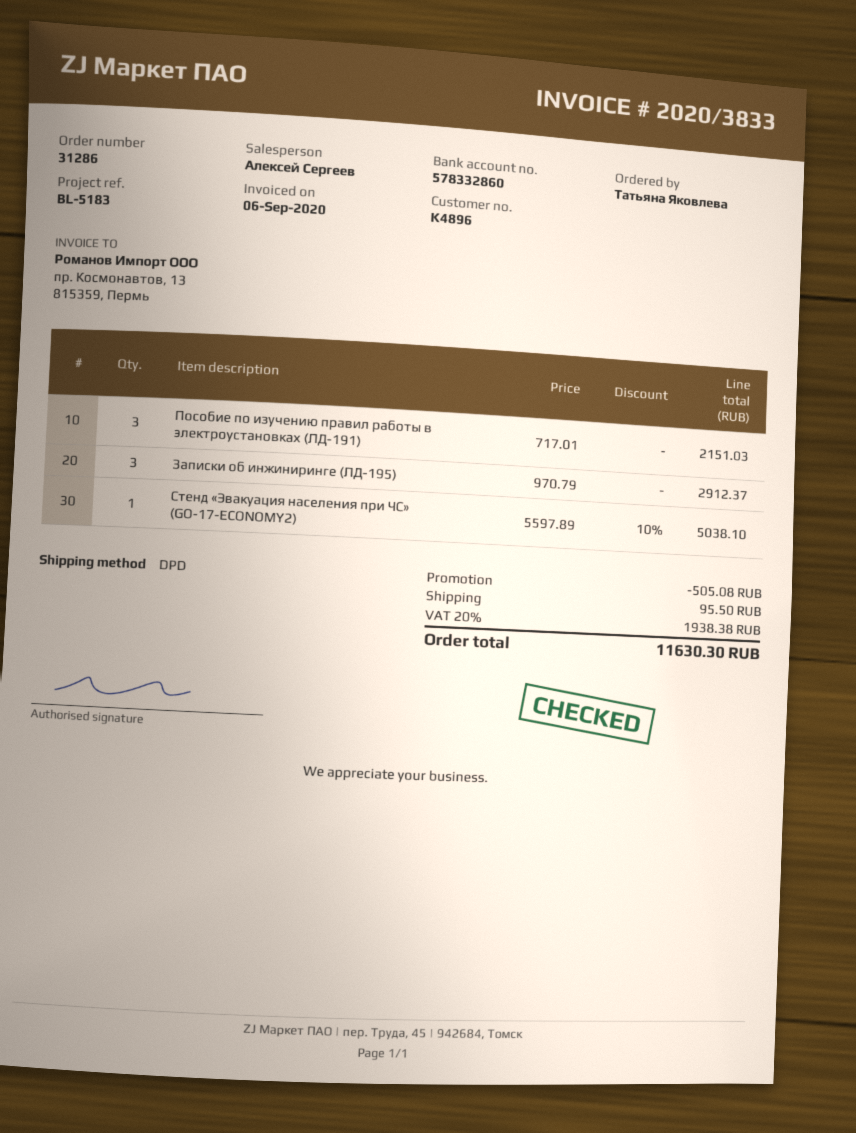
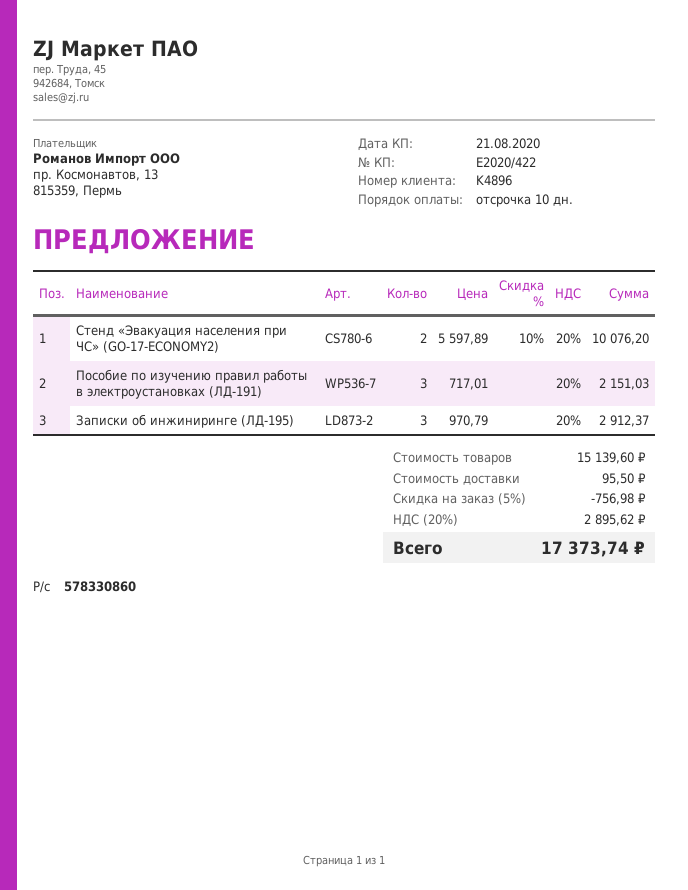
bank account: 578332860 -> 578330860
Стенд «Эвакуация населения при ЧС» (GO-17-ECONOMY2): 1 x 5597.89 - 10% = 5038.10 -> 2 x 5597.89 - 10% = 10076.20
discount: 505.08 -> 756.98
tax: 20% = 1938.38 -> 20% = 2895.62
total: 11630.30 -> 17373.74

